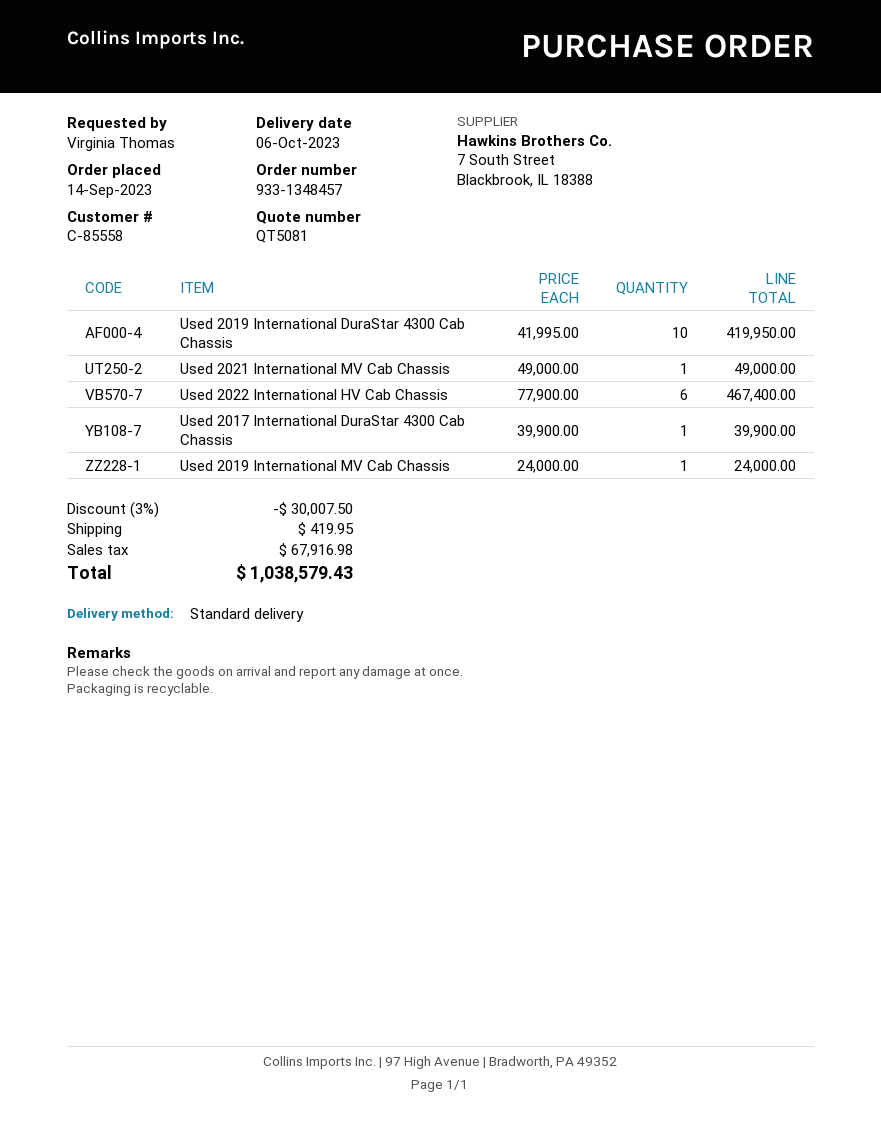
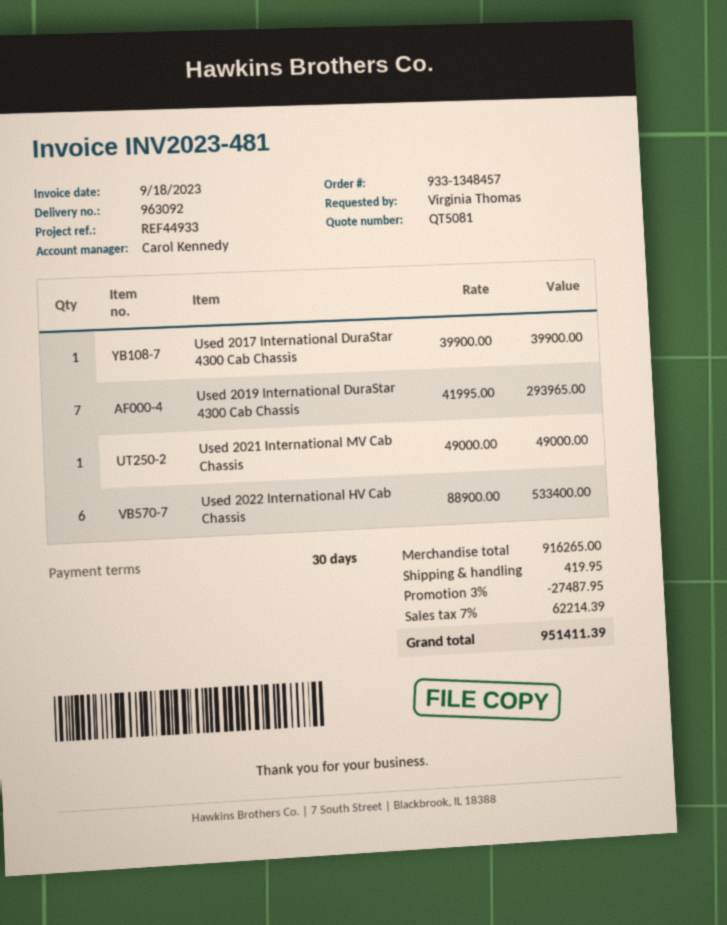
Used 2019 International DuraStar 4300 Cab Chassis: 10 x 41995.00 = 419950.00 -> 7 x 41995.00 = 293965.00
Used 2022 International HV Cab Chassis: 6 x 77900.00 = 467400.00 -> 6 x 88900.00 = 533400.00
Used 2019 International MV Cab Chassis: 1 x 24000.00 = 24000.00 -> none
discount: 3% = 30007.50 -> 3% = 27487.95
tax: 67916.98 -> 62214.39
total: 1038579.43 -> 951411.39

